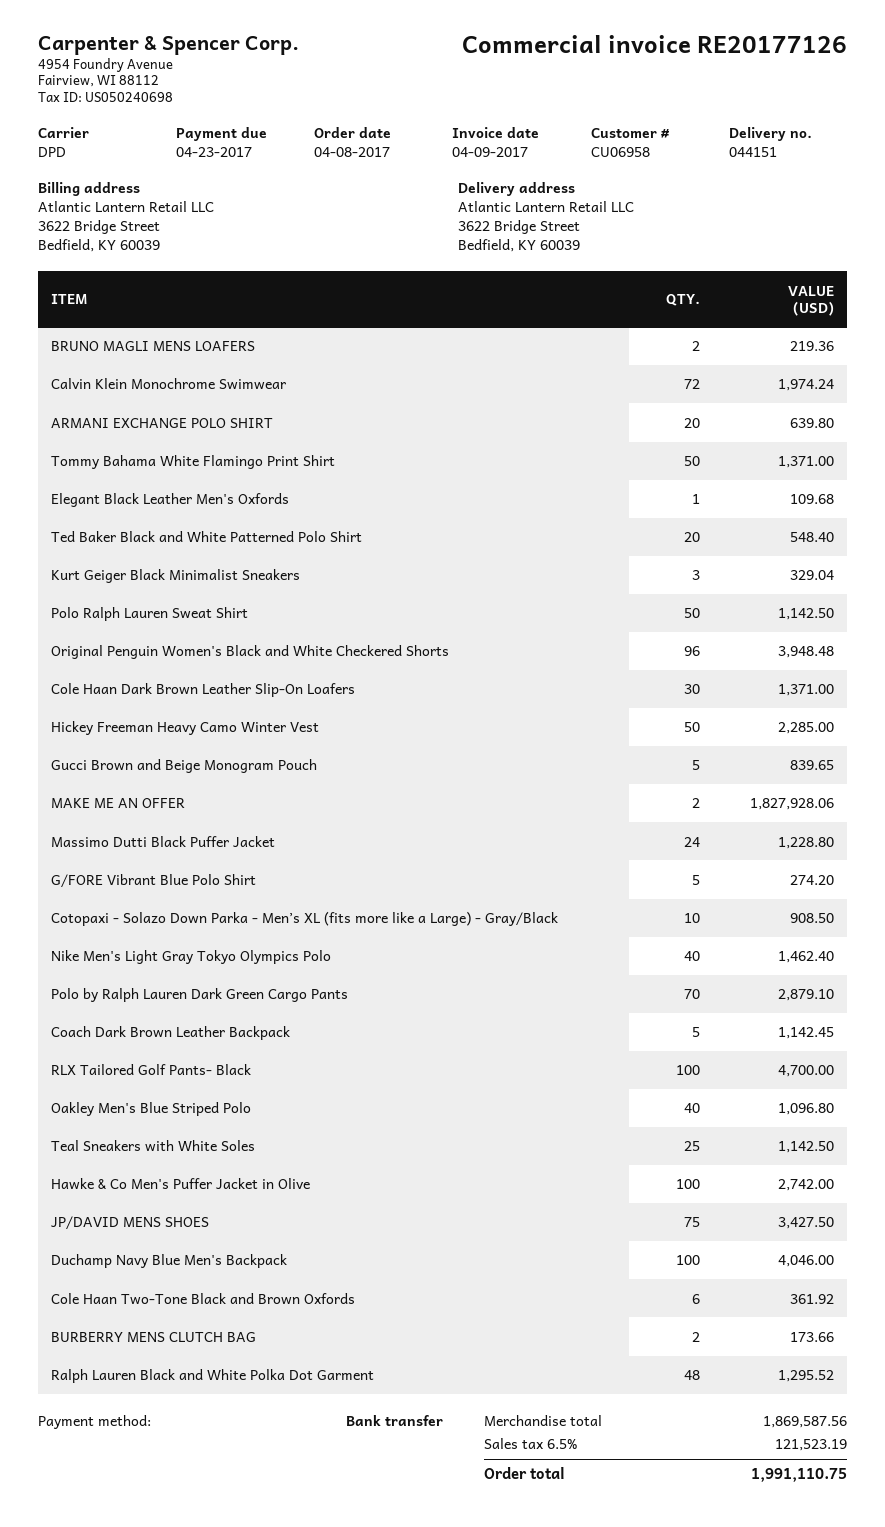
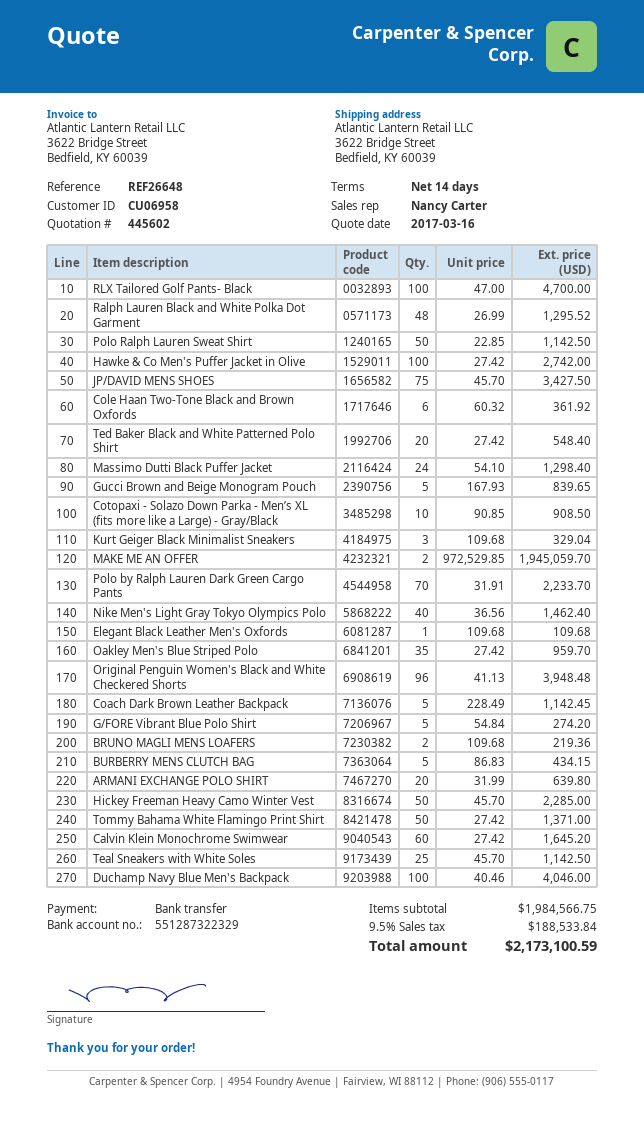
Calvin Klein Monochrome Swimwear: 72 for 1974.24 -> 60 for 1645.20
Cole Haan Dark Brown Leather Slip-On Loafers: 30 for 1371.00 -> none
MAKE ME AN OFFER: 2 for 1827928.06 -> 2 for 1945059.70
Massimo Dutti Black Puffer Jacket: 24 for 1228.80 -> 24 for 1298.40
Polo by Ralph Lauren Dark Green Cargo Pants: 70 for 2879.10 -> 70 for 2233.70
Oakley Men's Blue Striped Polo: 40 for 1096.80 -> 35 for 959.70
BURBERRY MENS CLUTCH BAG: 2 for 173.66 -> 5 for 434.15
subtotal: 1869587.56 -> 1984566.75
tax: 6.5% = 121523.19 -> 9.5% = 188533.84
total: 1991110.75 -> 2173100.59

